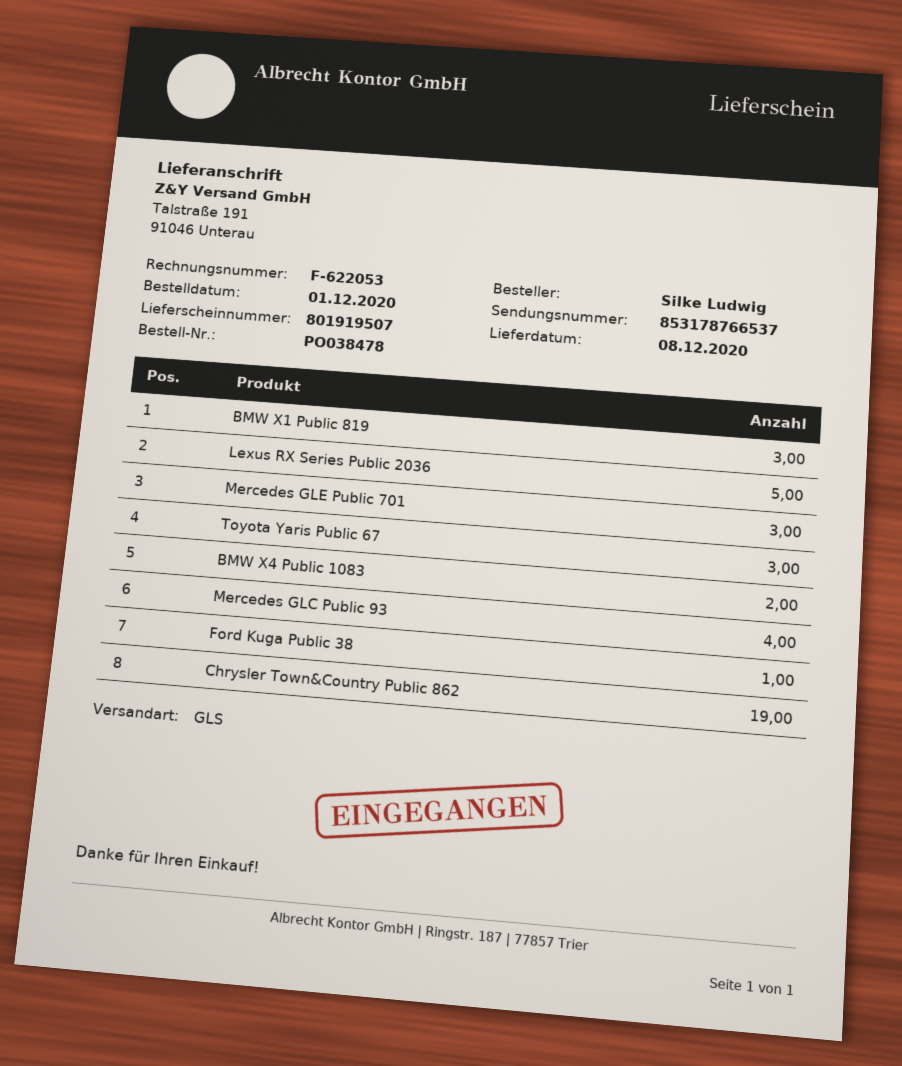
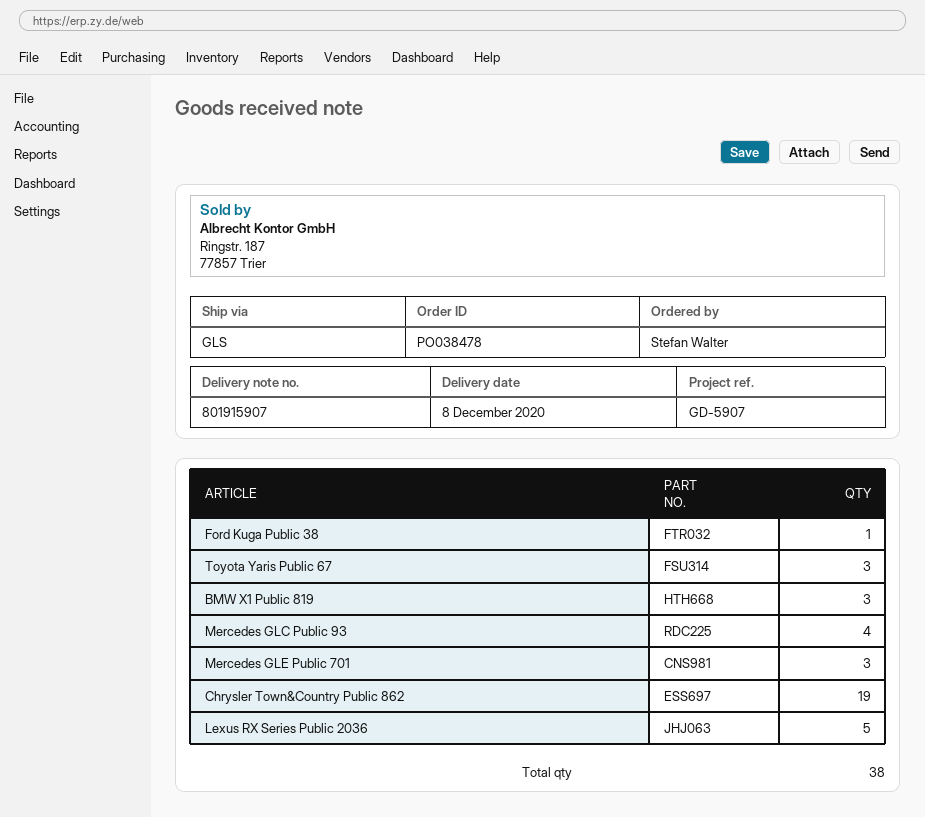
delivery note number: 801919507 -> 801915907
ordered by: Silke Ludwig -> Stefan Walter
BMW X4 Public 1083: 2 -> none

